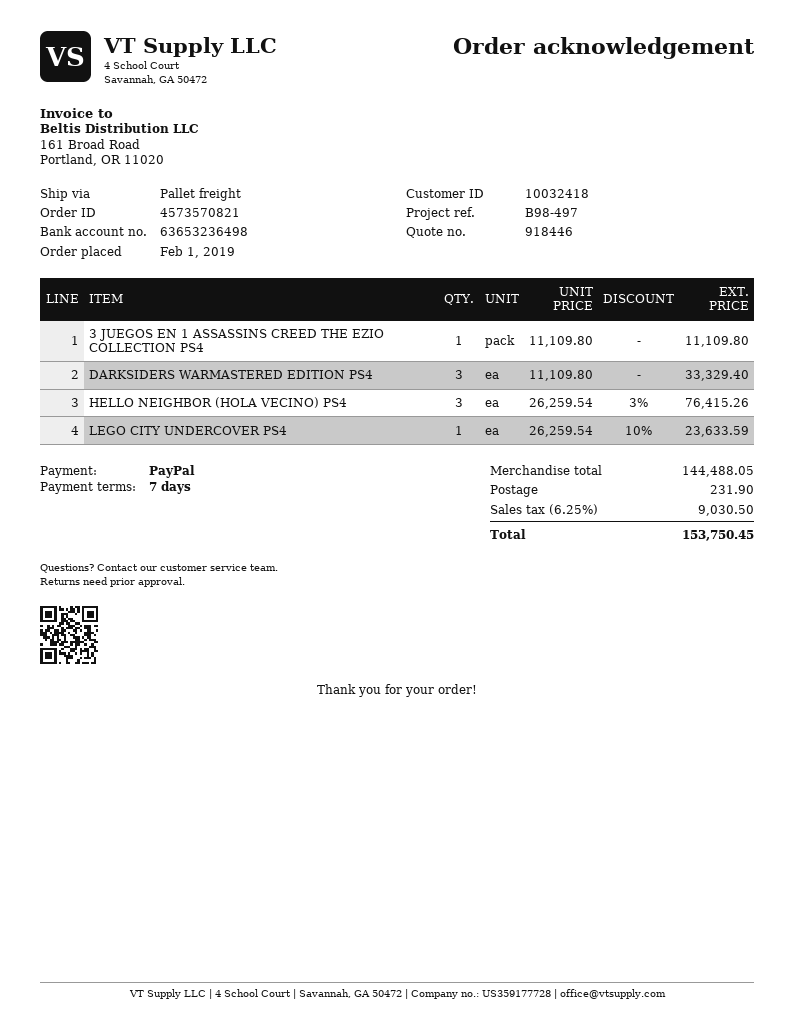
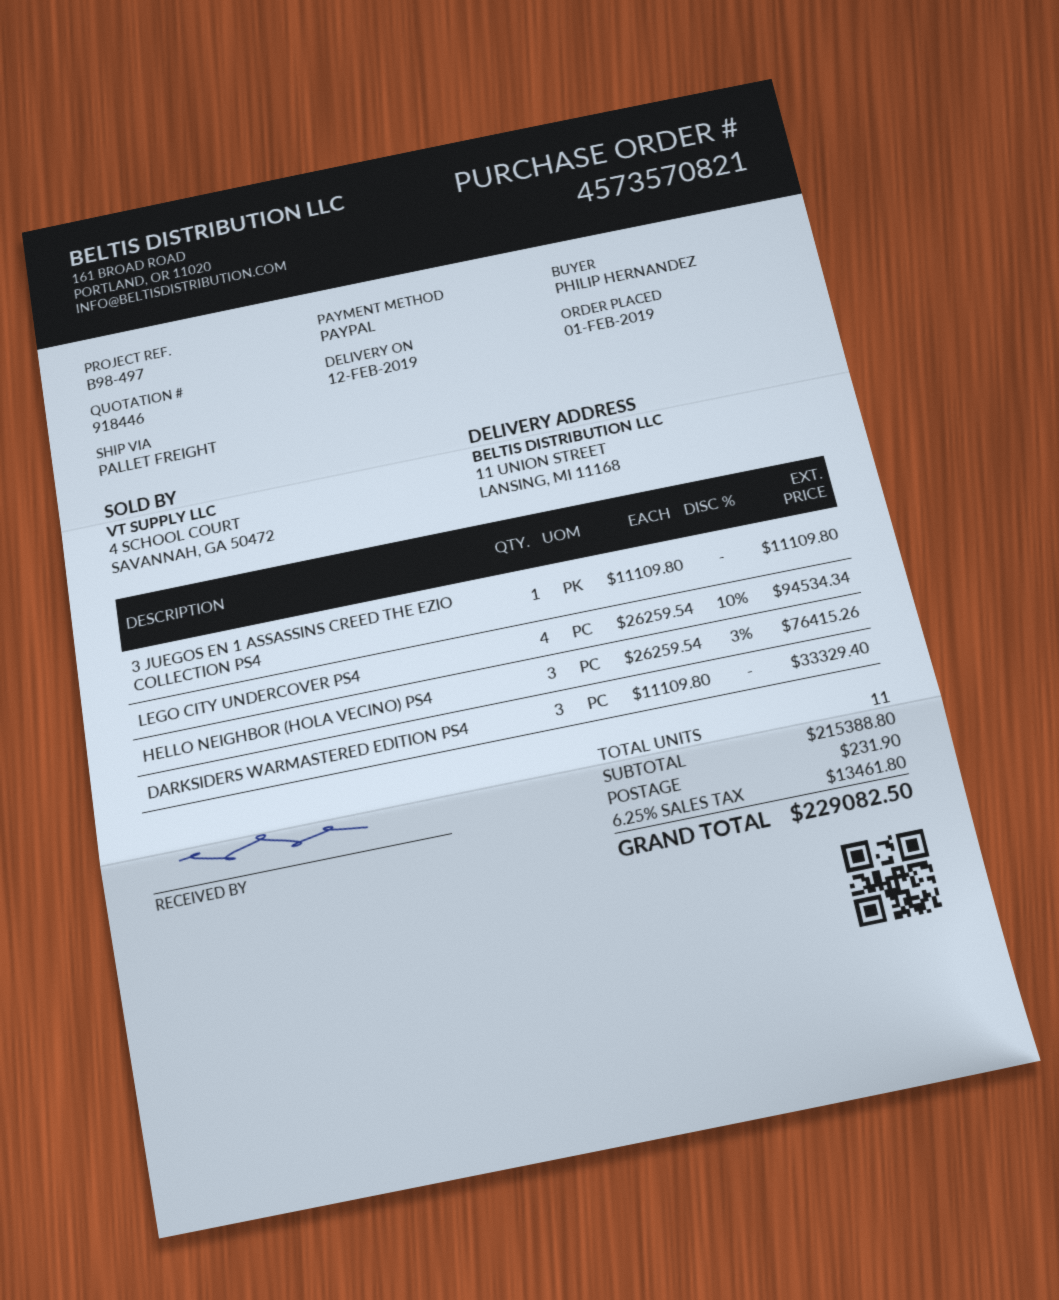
LEGO CITY UNDERCOVER PS4: 1 x 26259.54 - 10% = 23633.59 -> 4 x 26259.54 - 10% = 94534.34
subtotal: 144488.05 -> 215388.80
tax: 6.25% = 9030.50 -> 6.25% = 13461.80
total: 153750.45 -> 229082.50

